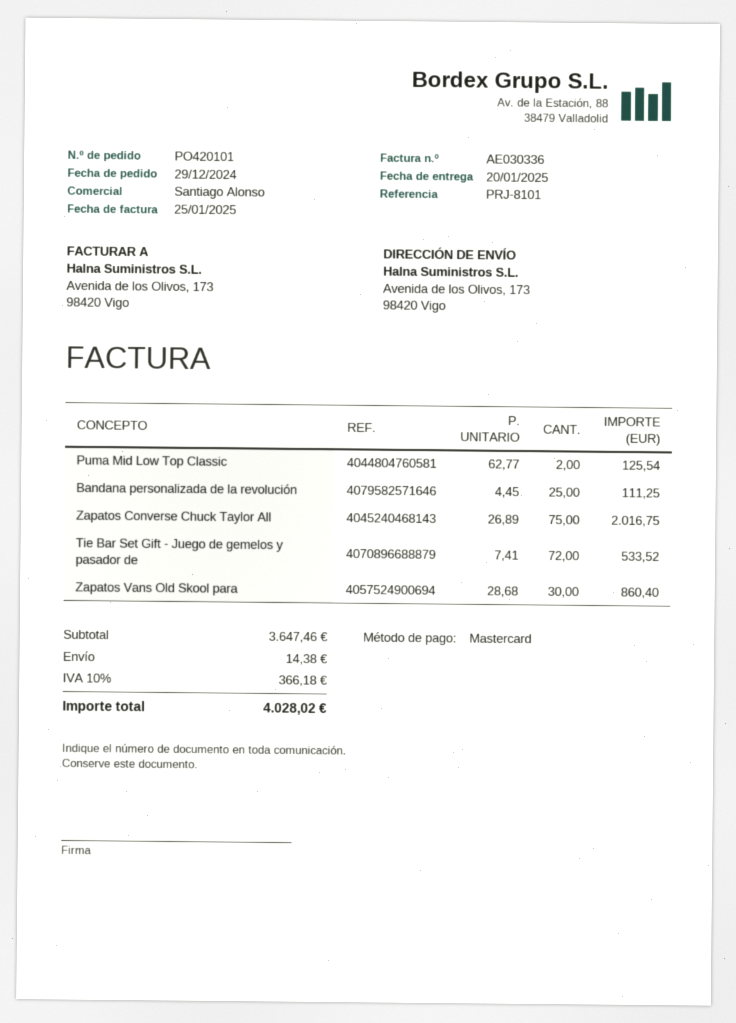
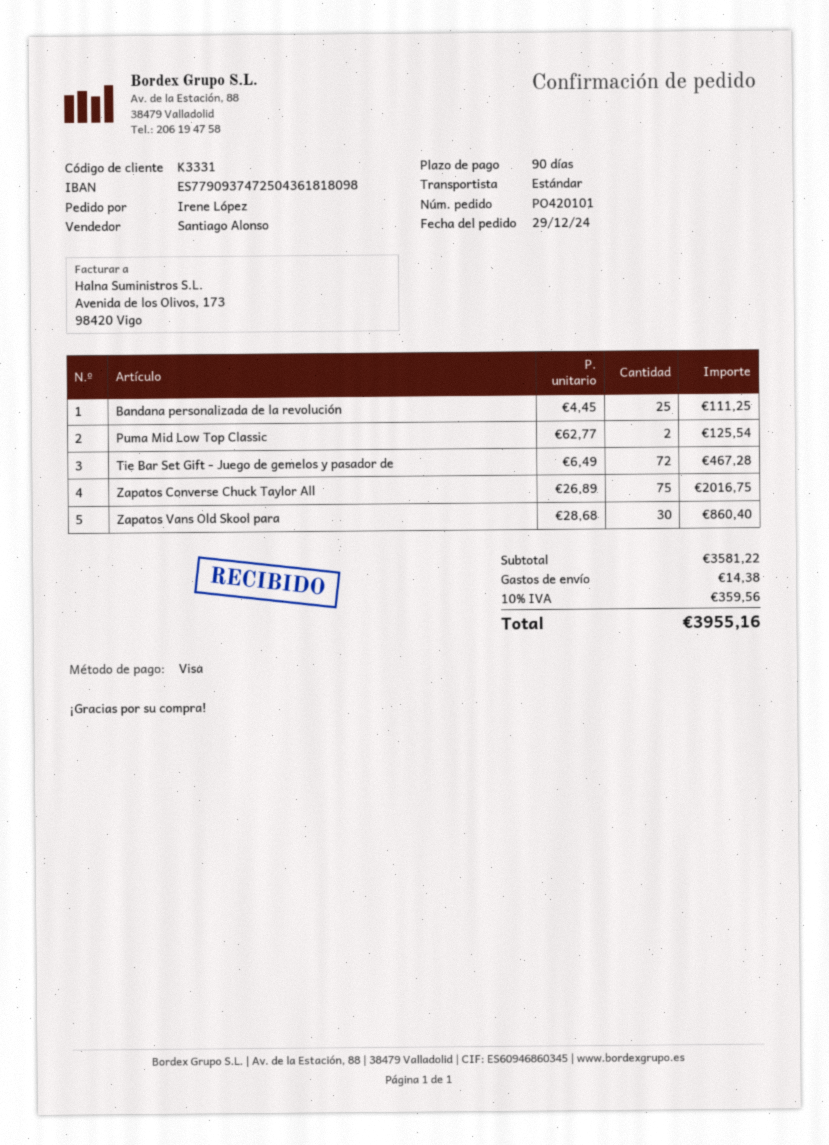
payment method: Mastercard -> Visa
Tie Bar Set Gift - Juego de gemelos y pasador de: 72 x 7.41 = 533.52 -> 72 x 6.49 = 467.28
subtotal: 3647.46 -> 3581.22
tax: 10% = 366.18 -> 10% = 359.56
total: 4028.02 -> 3955.16

